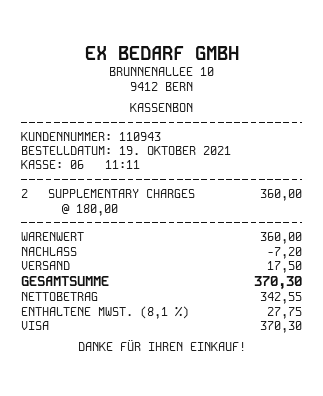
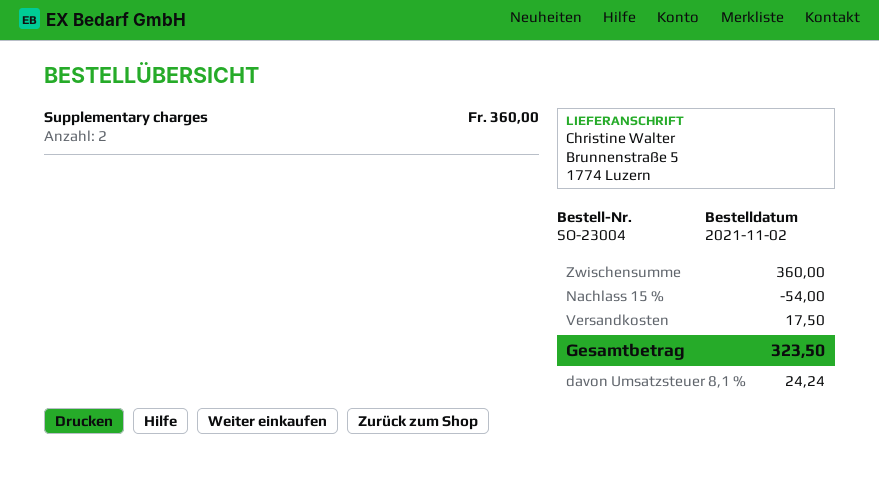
order date: 2021-10-19 -> 2021-11-02
discount: 7.20 -> 54.00
tax: 8.1% = 27.75 -> 8.1% = 24.24
total: 370.30 -> 323.50

